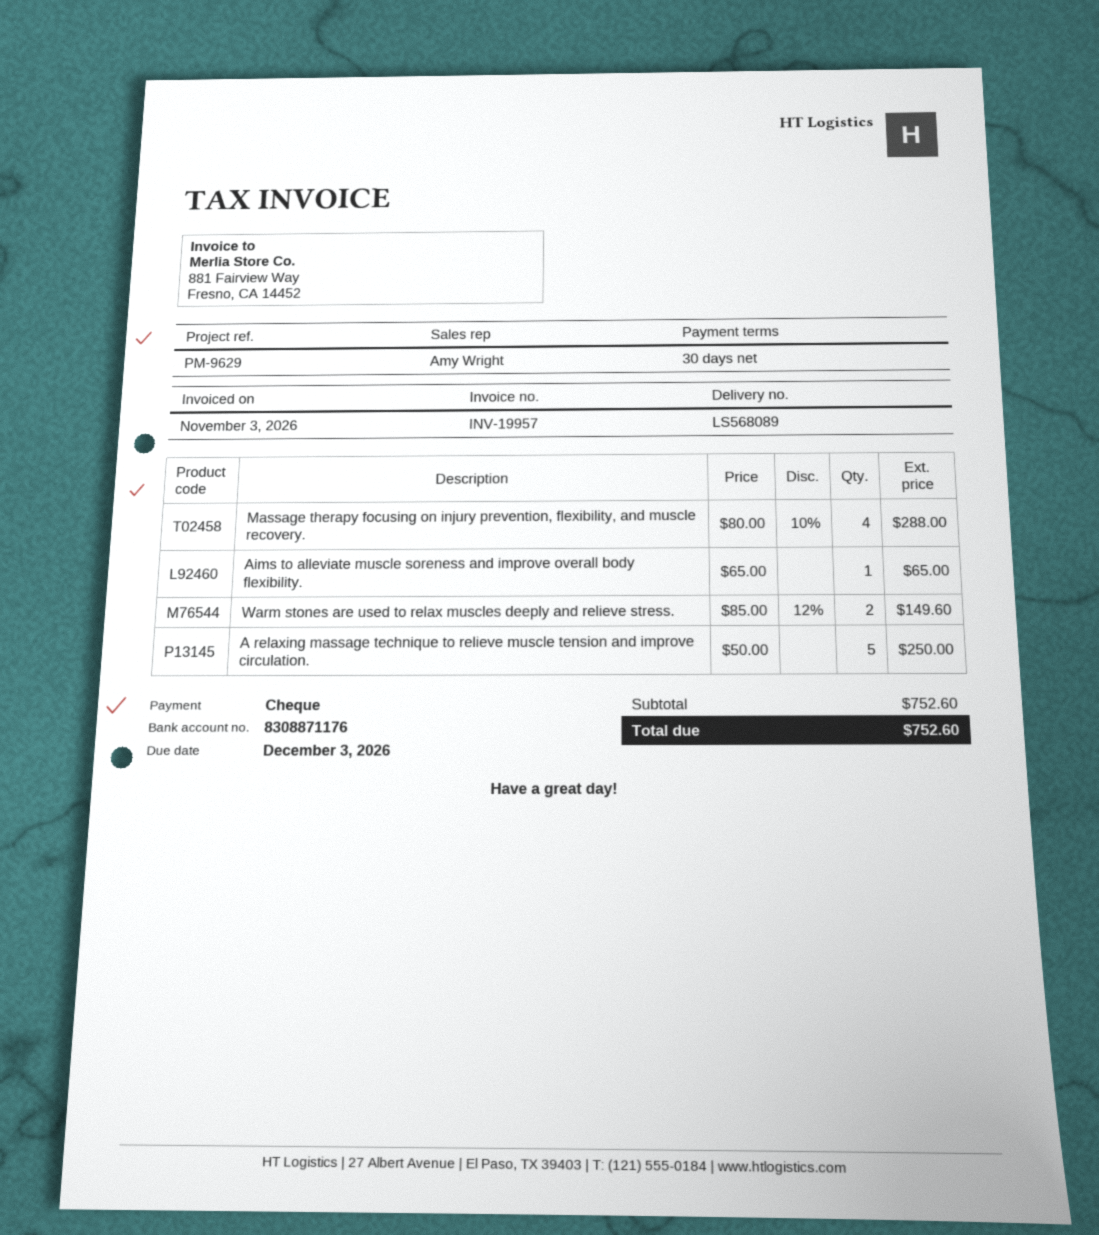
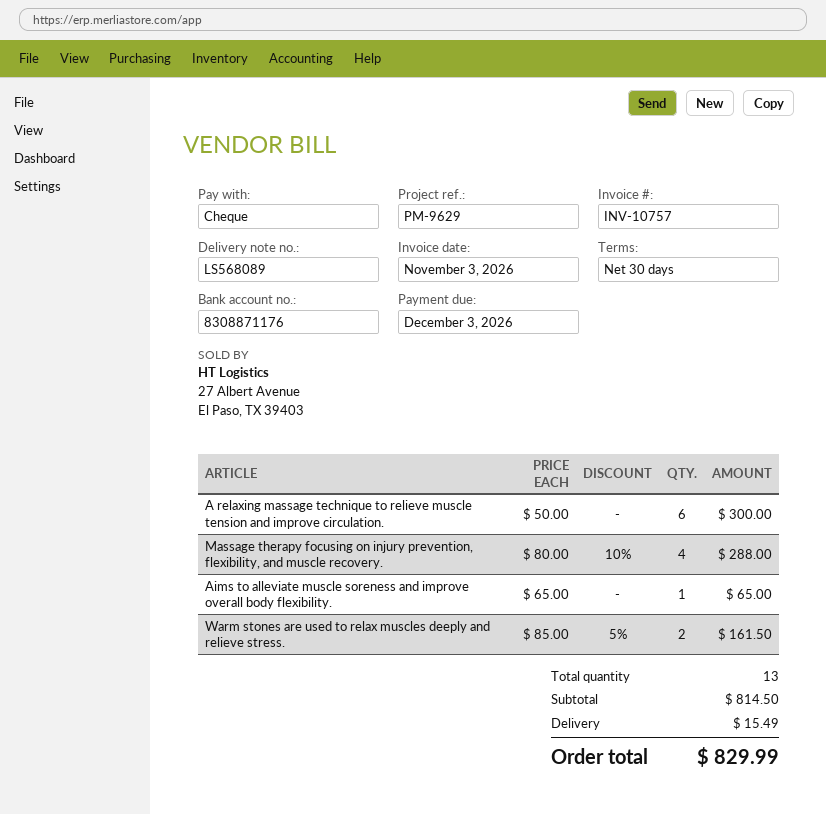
invoice number: INV-19957 -> INV-10757
Warm stones are used to relax muscles deeply and relieve stress.: 2 x 85.00 - 12% = 149.60 -> 2 x 85.00 - 5% = 161.50
A relaxing massage technique to relieve muscle tension and improve circulation.: 5 x 50.00 = 250.00 -> 6 x 50.00 = 300.00
subtotal: 752.60 -> 814.50
shipping: none -> 15.49
total: 752.60 -> 829.99

